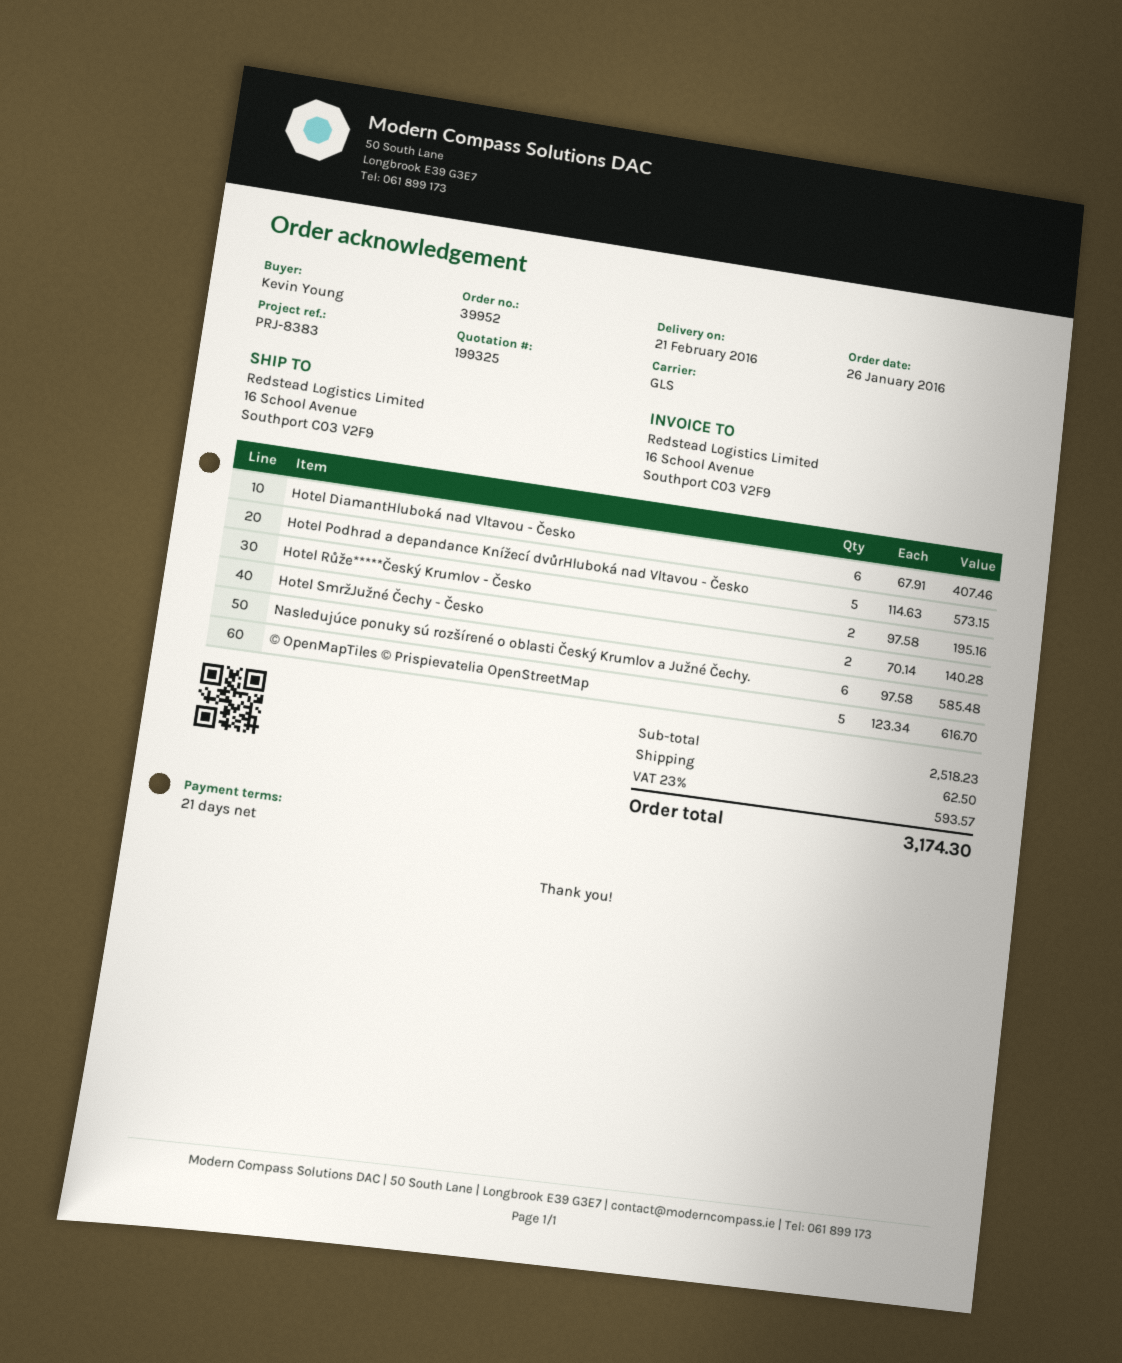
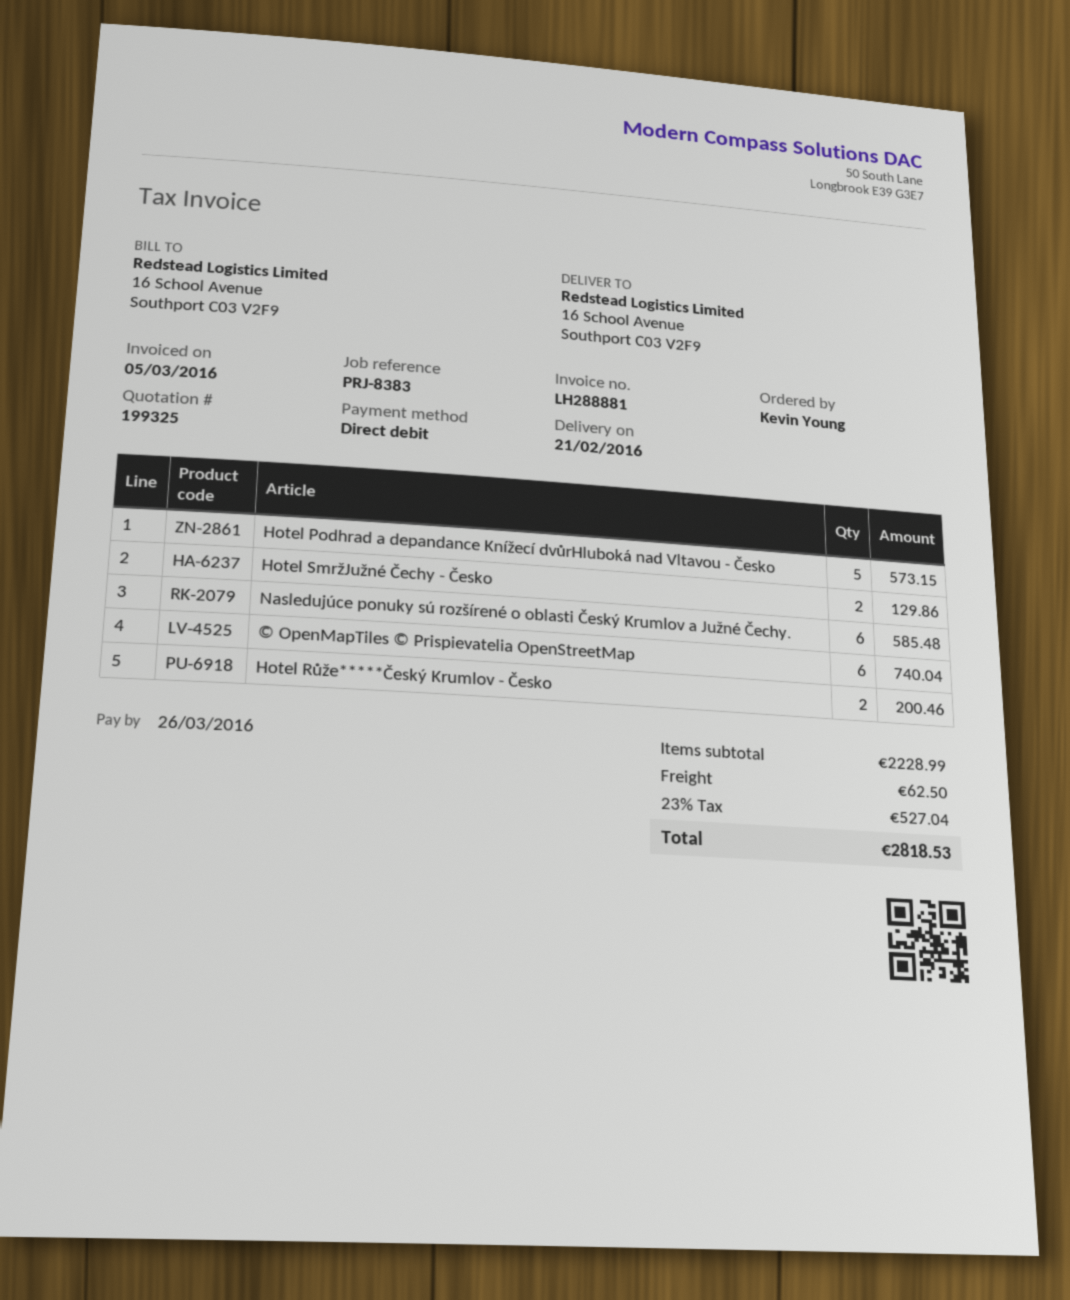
Hotel DiamantHluboká nad Vltavou - Česko: 6 for 407.46 -> none
Hotel Růže*****Český Krumlov - Česko: 2 for 195.16 -> 2 for 200.46
Hotel SmržJužné Čechy - Česko: 2 for 140.28 -> 2 for 129.86
© OpenMapTiles © Prispievatelia OpenStreetMap: 5 for 616.70 -> 6 for 740.04
subtotal: 2518.23 -> 2228.99
tax: 23% = 593.57 -> 23% = 527.04
total: 3174.30 -> 2818.53

